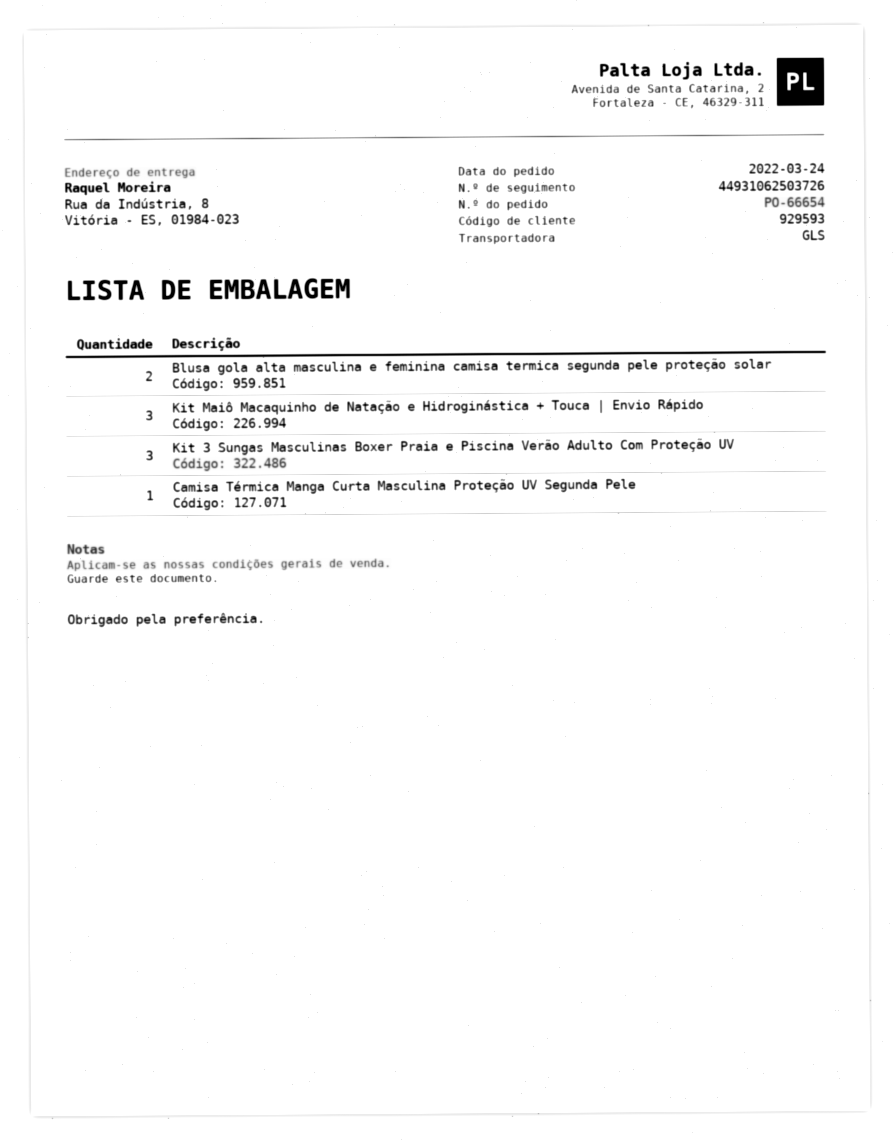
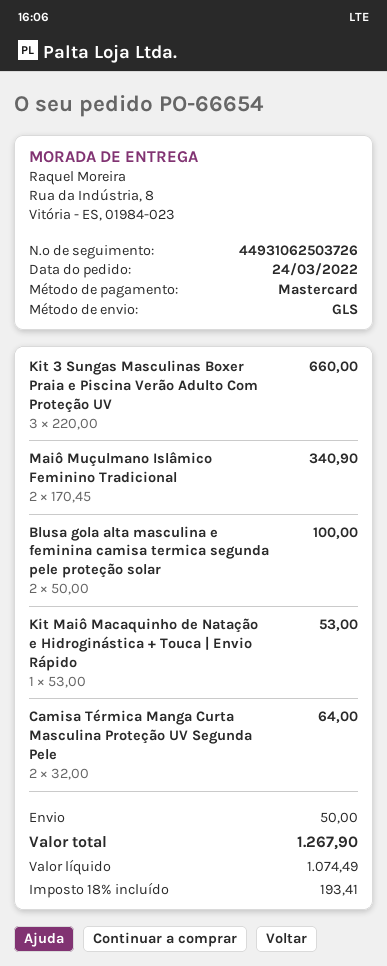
Kit Maiô Macaquinho de Natação e Hidroginástica + Touca | Envio Rápido: 3 -> 1
Camisa Térmica Manga Curta Masculina Proteção UV Segunda Pele: 1 -> 2
Maiô Muçulmano Islâmico Feminino Tradicional: none -> 2

